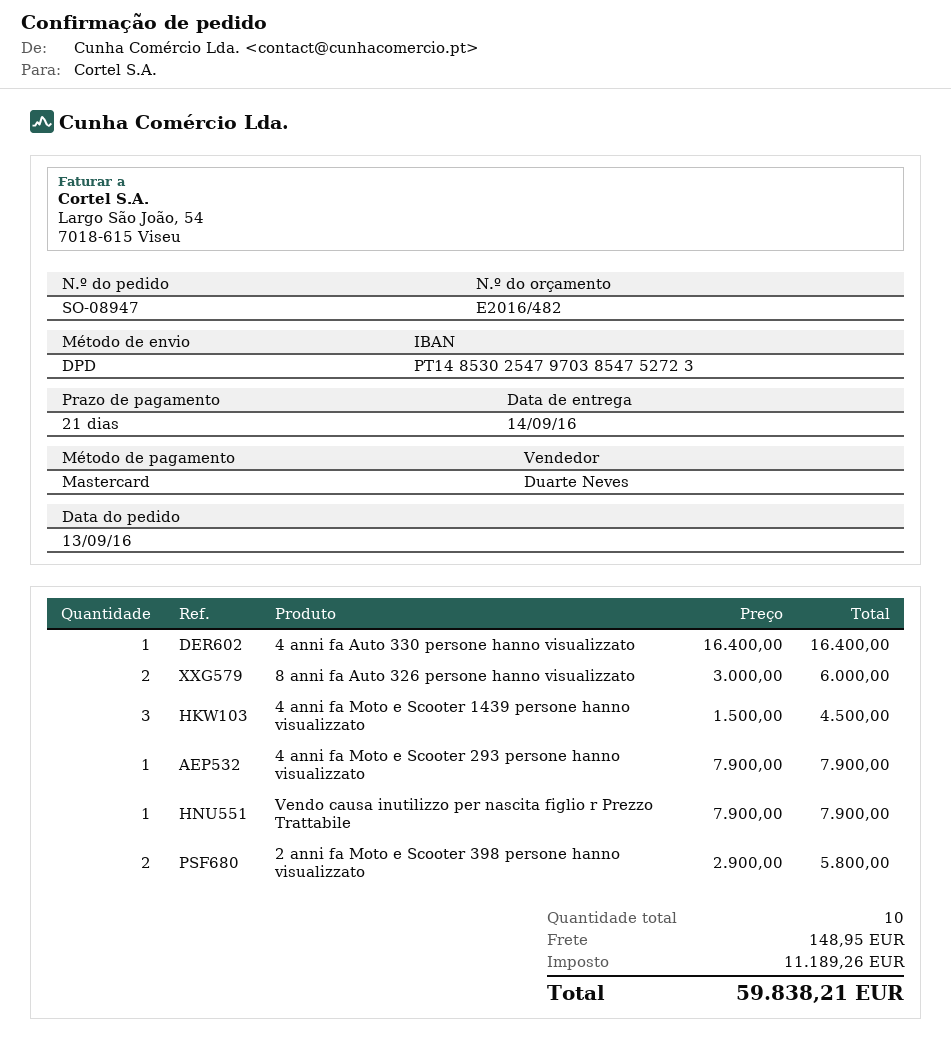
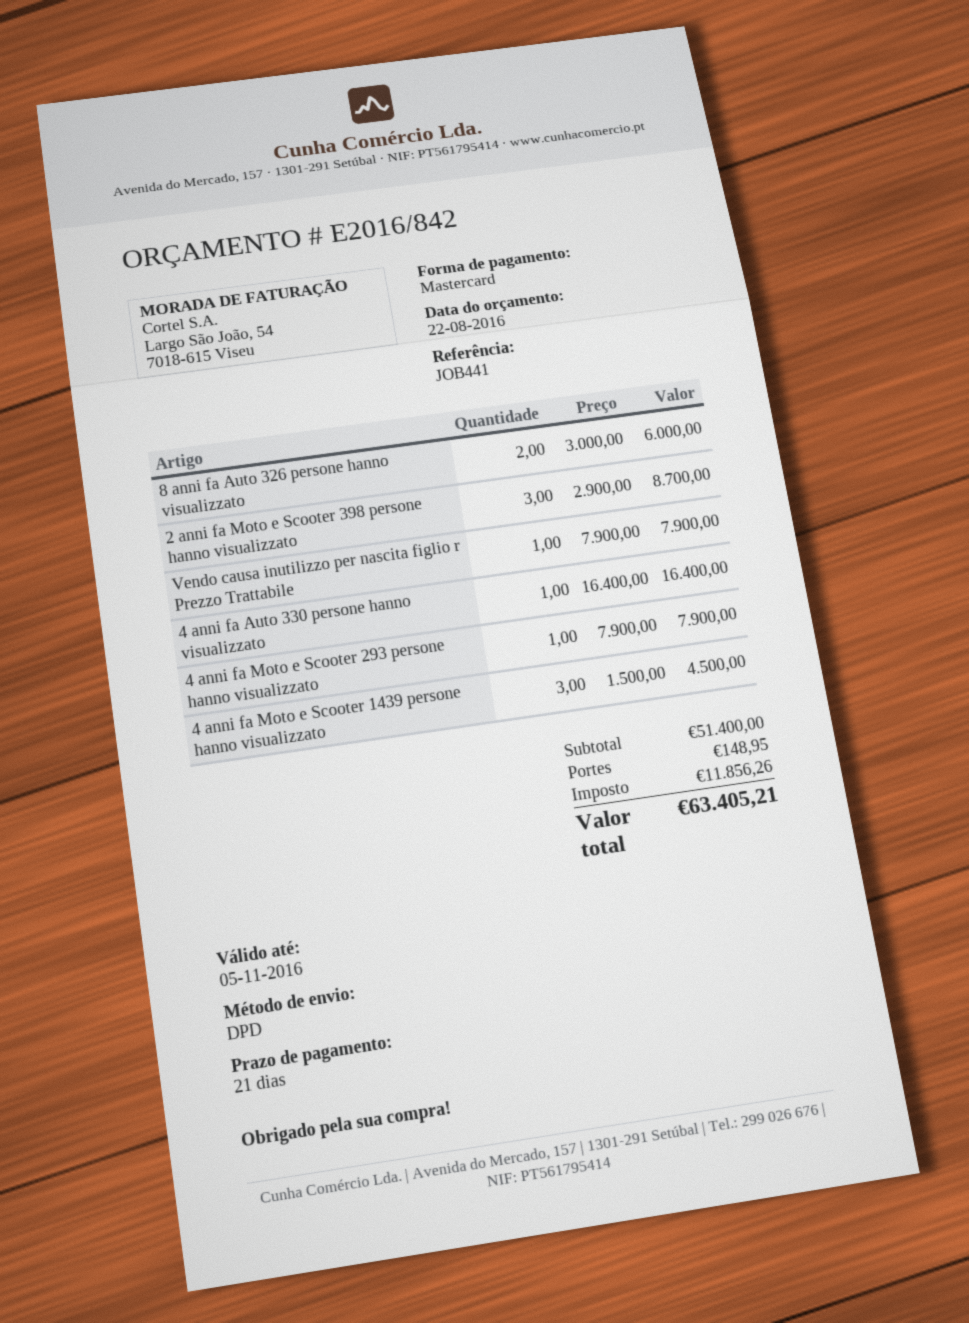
quote number: E2016/482 -> E2016/842
2 anni fa Moto e Scooter 398 persone hanno visualizzato: 2 x 2900.00 = 5800.00 -> 3 x 2900.00 = 8700.00
tax: 11189.26 -> 11856.26
total: 59838.21 -> 63405.21

